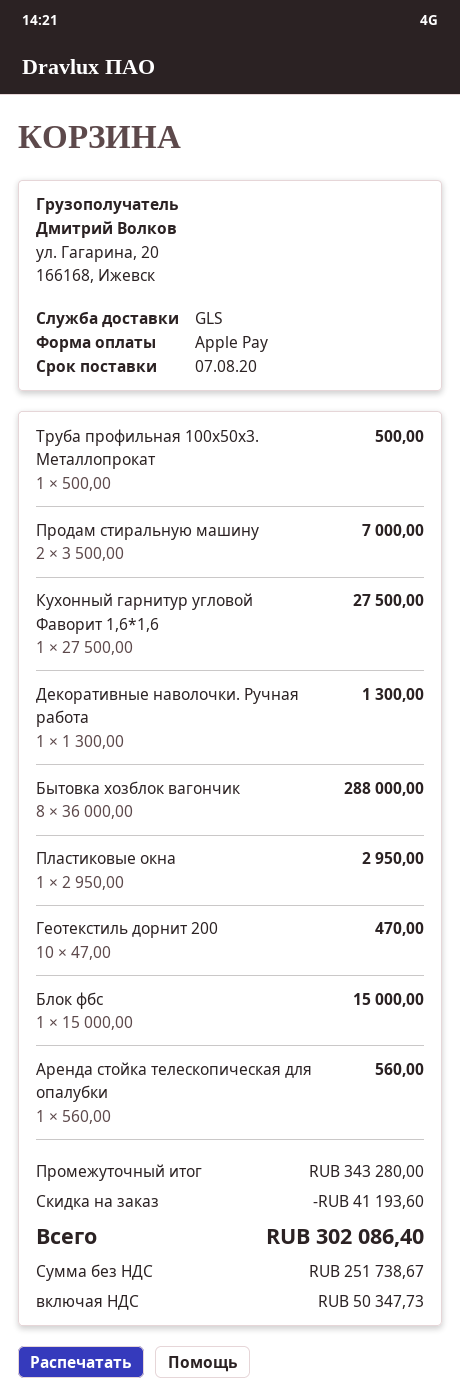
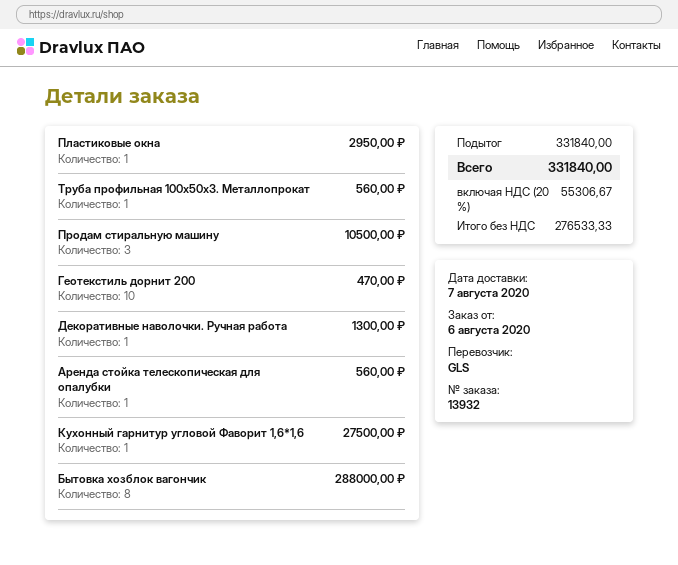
Труба профильная 100х50х3. Металлопрокат: 1 for 500.00 -> 1 for 560.00
Продам стиральную машину: 2 for 7000.00 -> 3 for 10500.00
Блок фбс: 1 for 15000.00 -> none
subtotal: 343280.00 -> 331840.00
discount: 41193.60 -> none
net: 251738.67 -> 276533.33
tax: 50347.73 -> 55306.67
total: 302086.40 -> 331840.00

